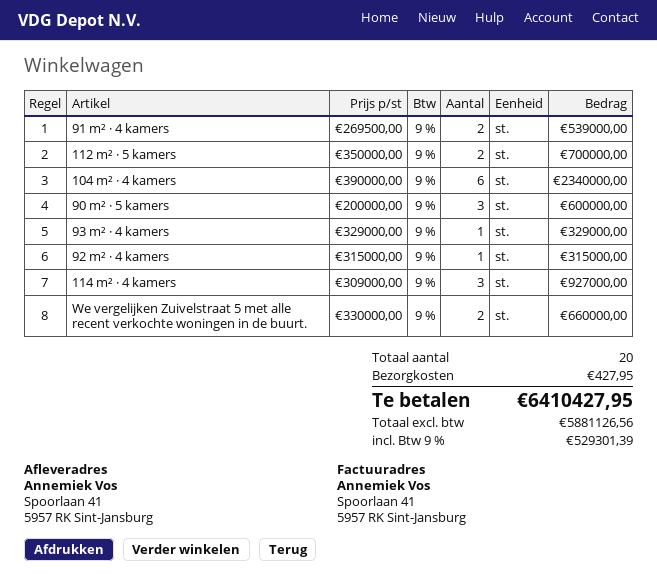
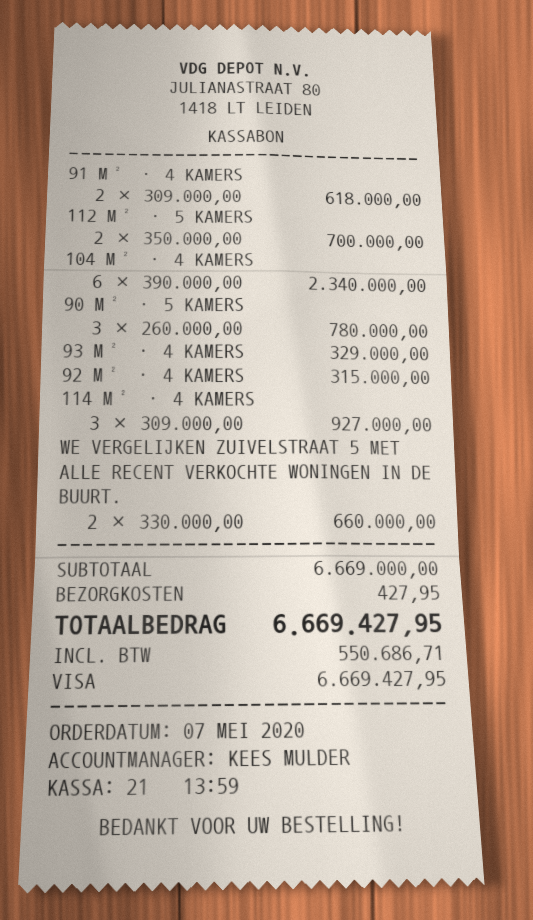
91 m² · 4 kamers: 2 x 269500.00 = 539000.00 -> 2 x 309000.00 = 618000.00
90 m² · 5 kamers: 3 x 200000.00 = 600000.00 -> 3 x 260000.00 = 780000.00
tax: 529301.39 -> 550686.71
total: 6410427.95 -> 6669427.95

